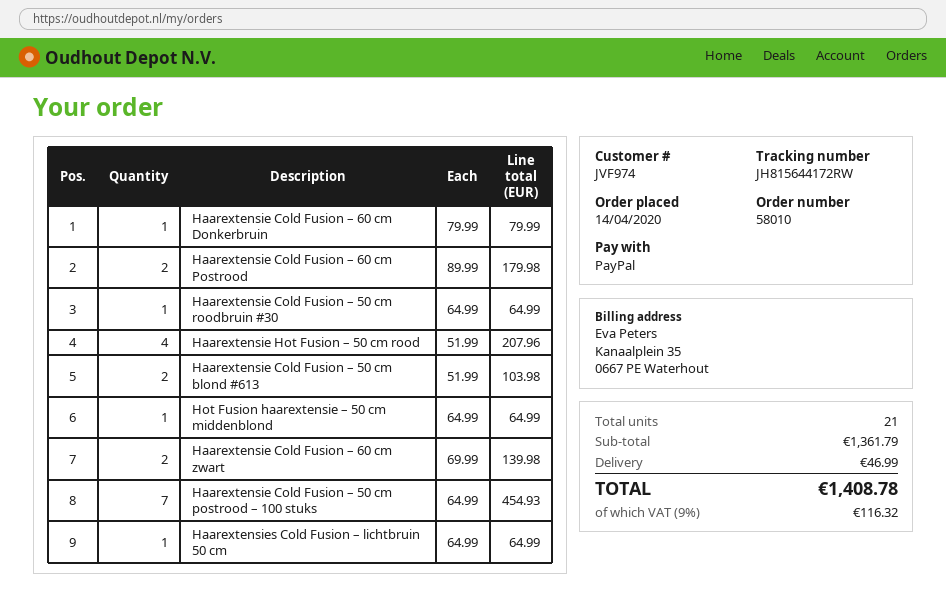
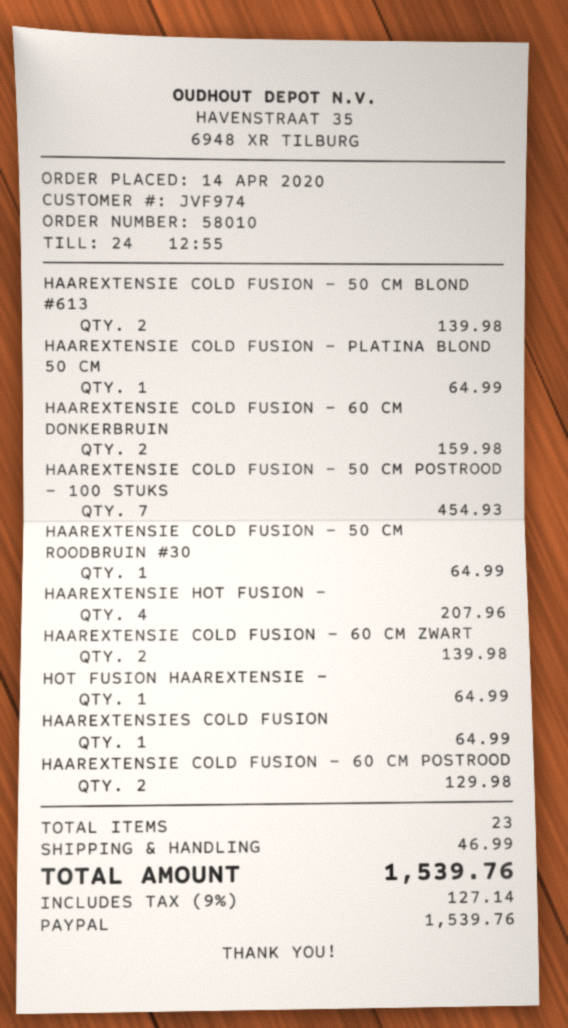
Haarextensie Cold Fusion – 60 cm Donkerbruin: 1 for 79.99 -> 2 for 159.98
Haarextensie Cold Fusion – 60 cm Postrood: 2 for 179.98 -> 2 for 129.98
Haarextensie Cold Fusion – 50 cm blond #613: 2 for 103.98 -> 2 for 139.98
HAAREXTENSIE COLD FUSION – PLATINA BLOND 50 CM: none -> 1 for 64.99
total quantity: 21 -> 23
tax: 9% = 116.32 -> 9% = 127.14
total: 1408.78 -> 1539.76

